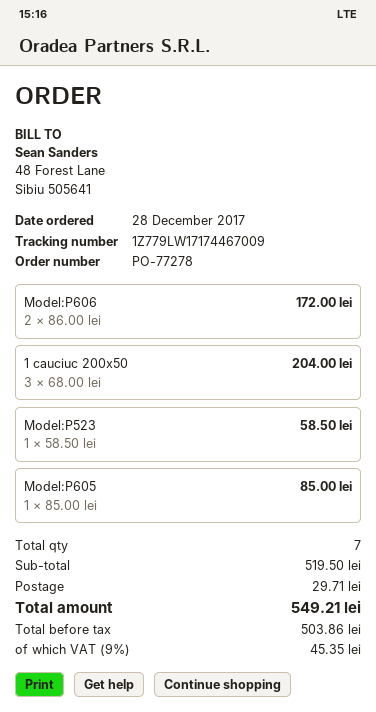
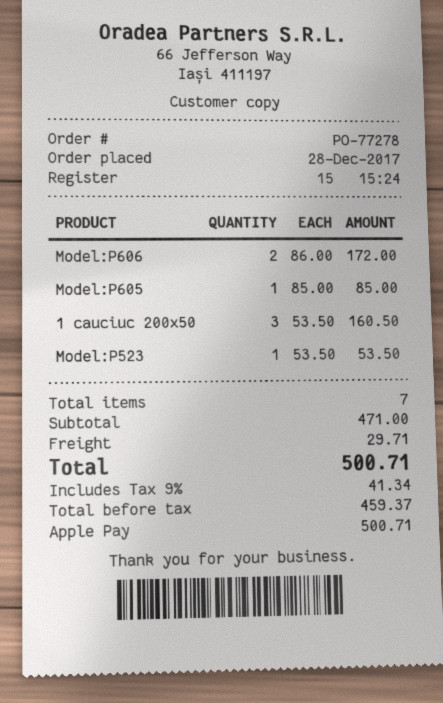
1 cauciuc 200x50: 3 x 68.00 = 204.00 -> 3 x 53.50 = 160.50
Model:P523: 1 x 58.50 = 58.50 -> 1 x 53.50 = 53.50
subtotal: 519.50 -> 471.00
net: 503.86 -> 459.37
tax: 9% = 45.35 -> 9% = 41.34
total: 549.21 -> 500.71

